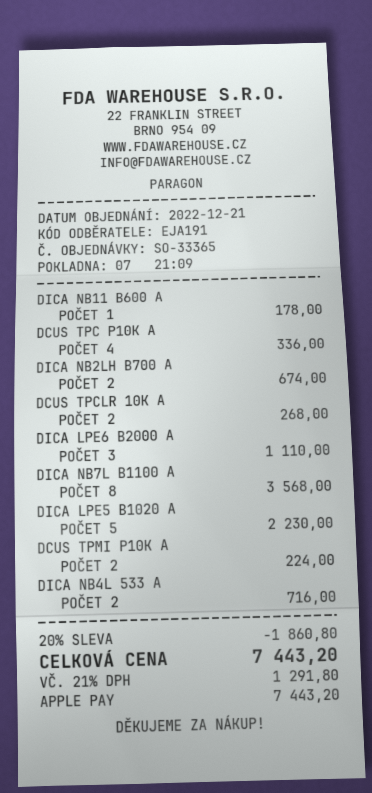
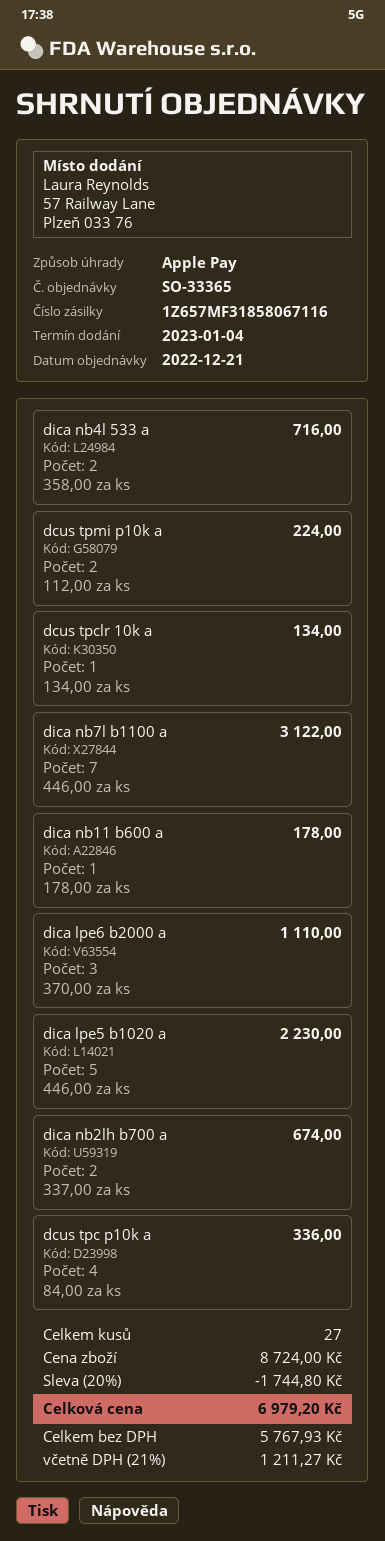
DCUS TPCLR 10K A: 2 for 268.00 -> 1 for 134.00
DICA NB7L B1100 A: 8 for 3568.00 -> 7 for 3122.00
discount: 20% = 1860.80 -> 20% = 1744.80
tax: 21% = 1291.80 -> 21% = 1211.27
total: 7443.20 -> 6979.20

